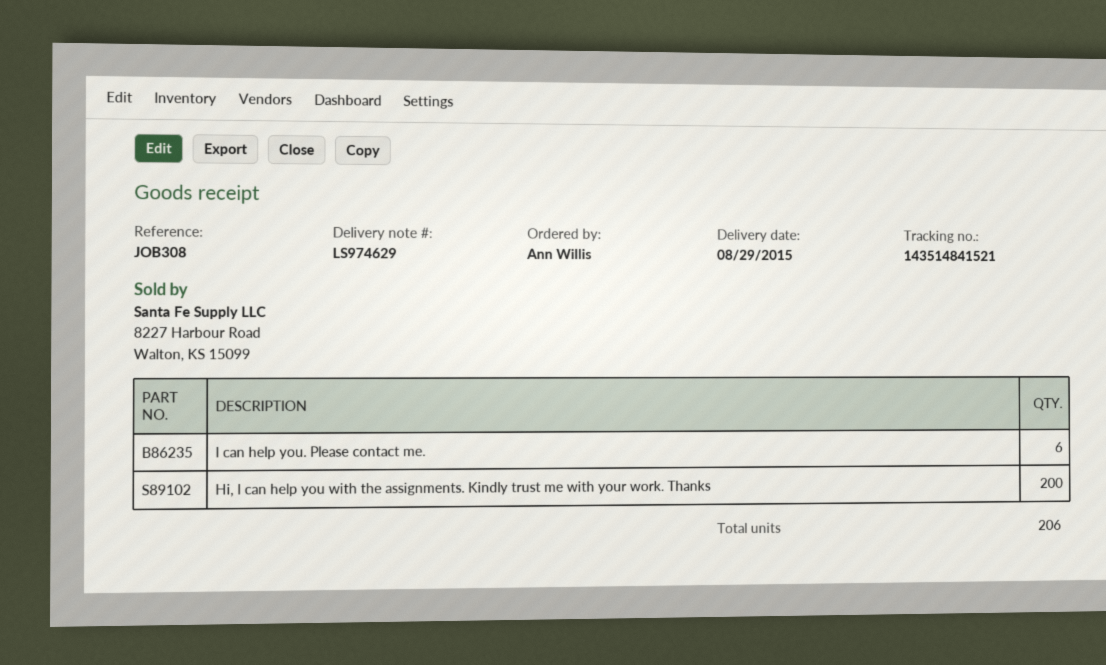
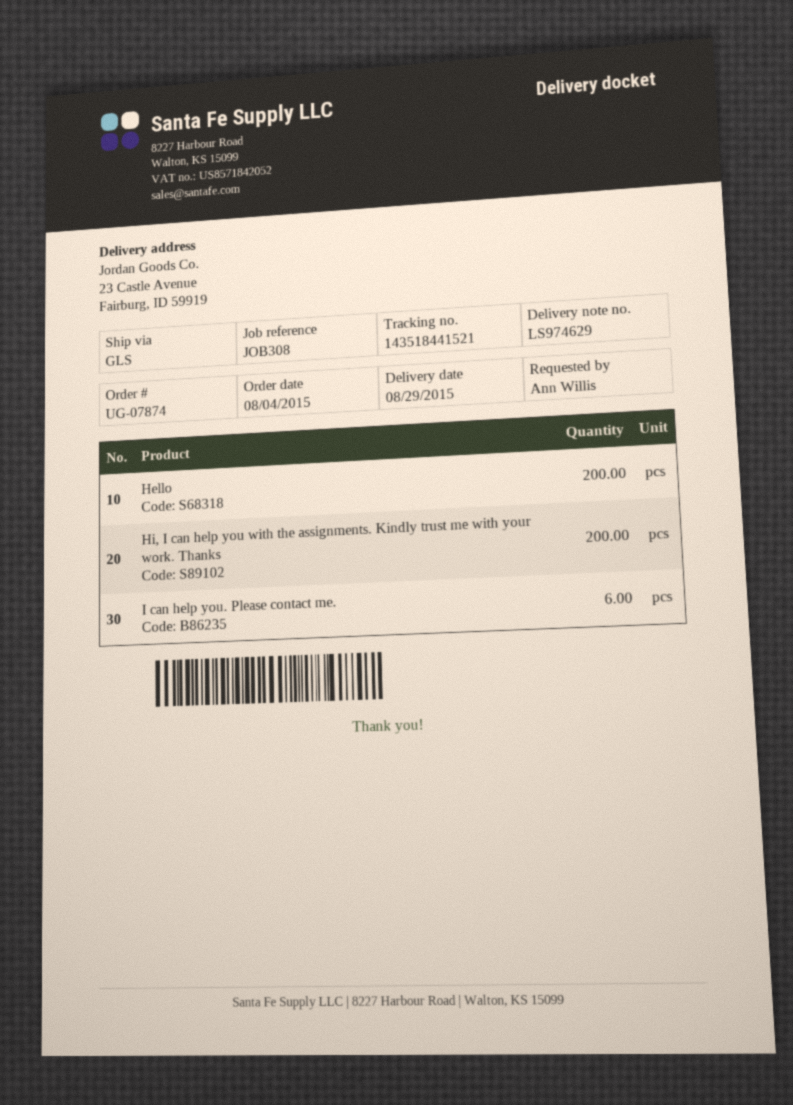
tracking number: 143514841521 -> 143518441521
Hello: none -> 200

